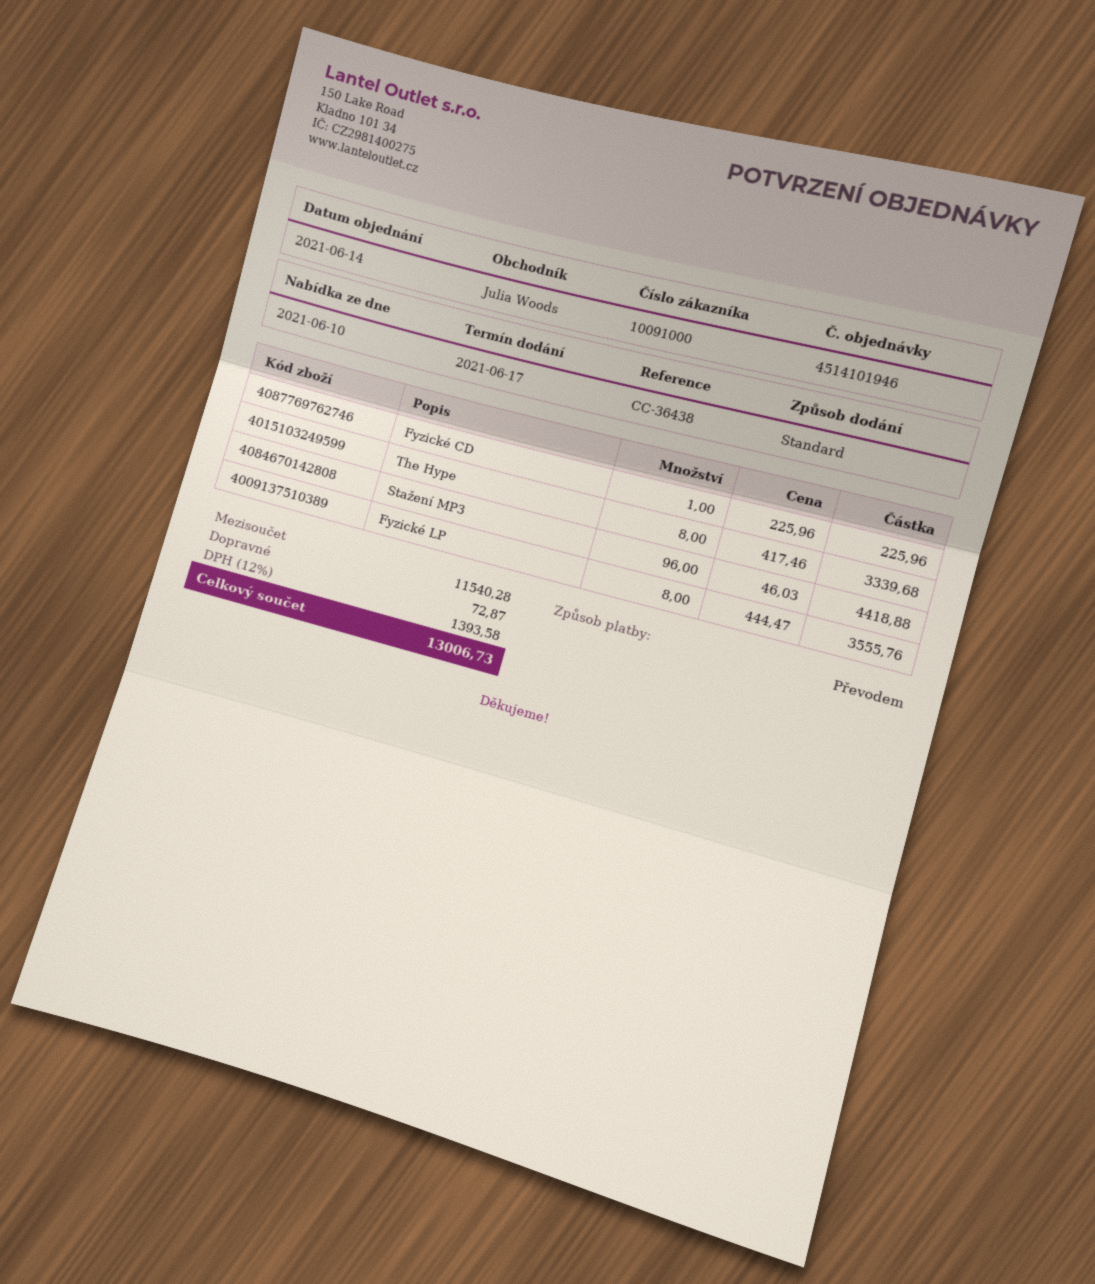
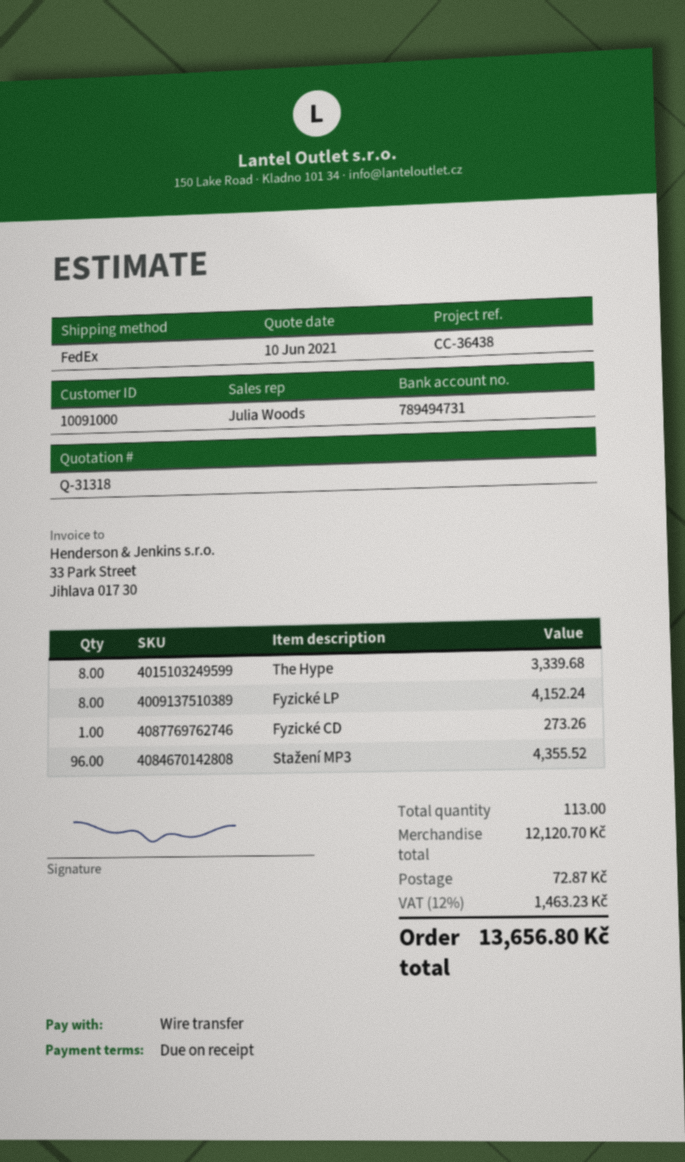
shipping method: standard -> FedEx
Fyzické CD: 1 for 225.96 -> 1 for 273.26
Stažení MP3: 96 for 4418.88 -> 96 for 4355.52
Fyzické LP: 8 for 3555.76 -> 8 for 4152.24
subtotal: 11540.28 -> 12120.70
tax: 12% = 1393.58 -> 12% = 1463.23
total: 13006.73 -> 13656.80

